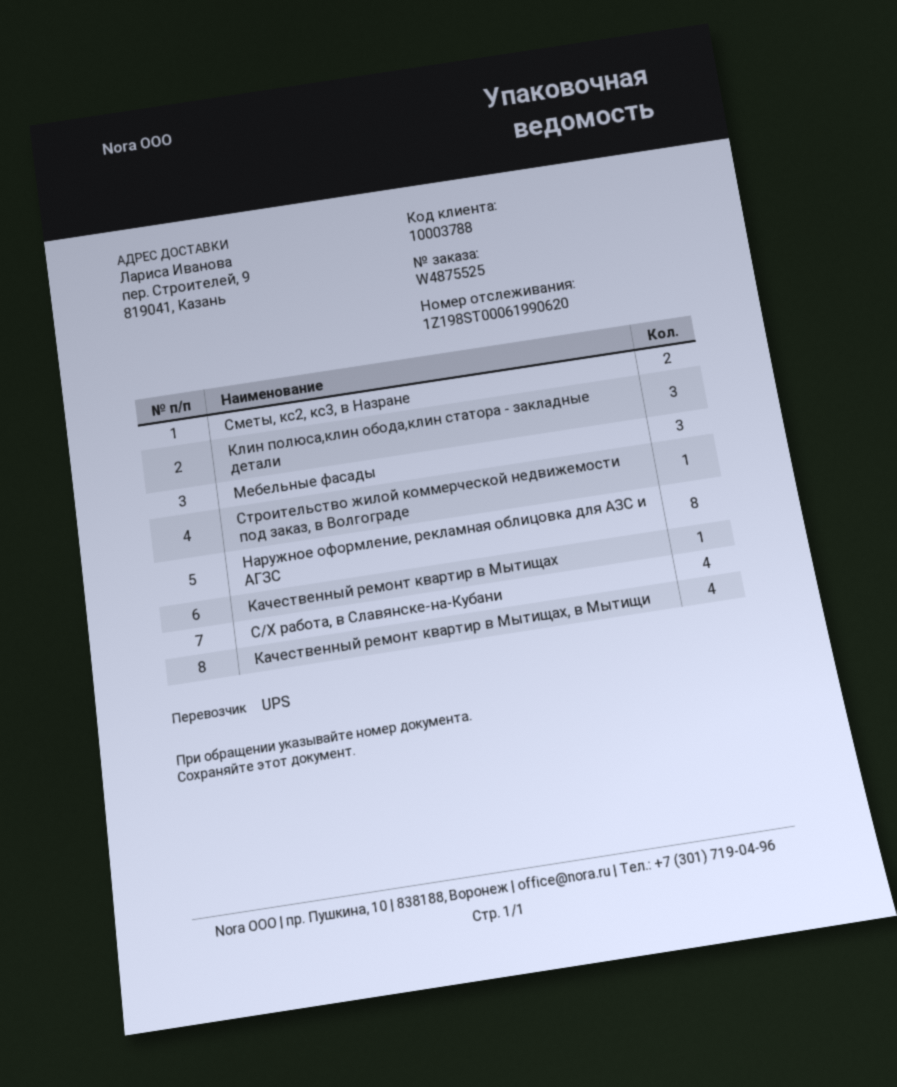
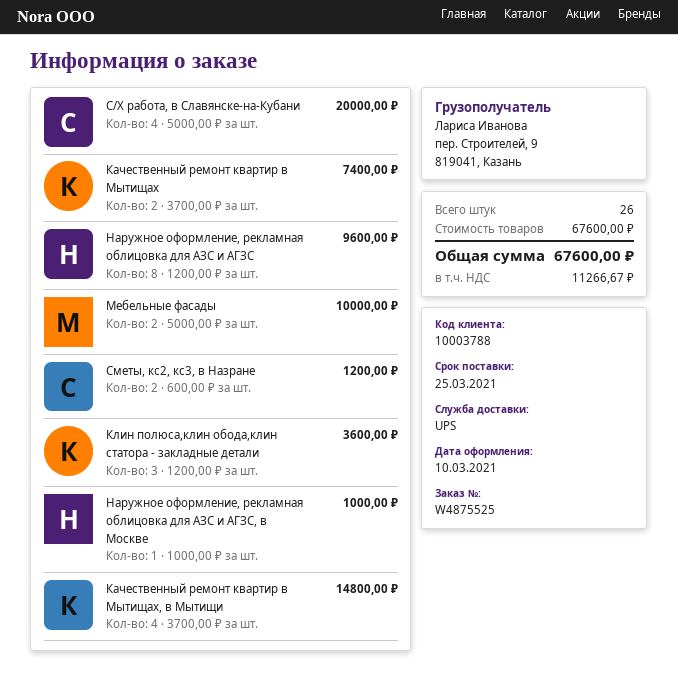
Мебельные фасады: 3 -> 2
Строительство жилой коммерческой недвижемости под заказ, в Волгограде: 1 -> none
Качественный ремонт квартир в Мытищах: 1 -> 2
Наружное оформление, рекламная облицовка для АЗС и АГЗС, в Москве: none -> 1

